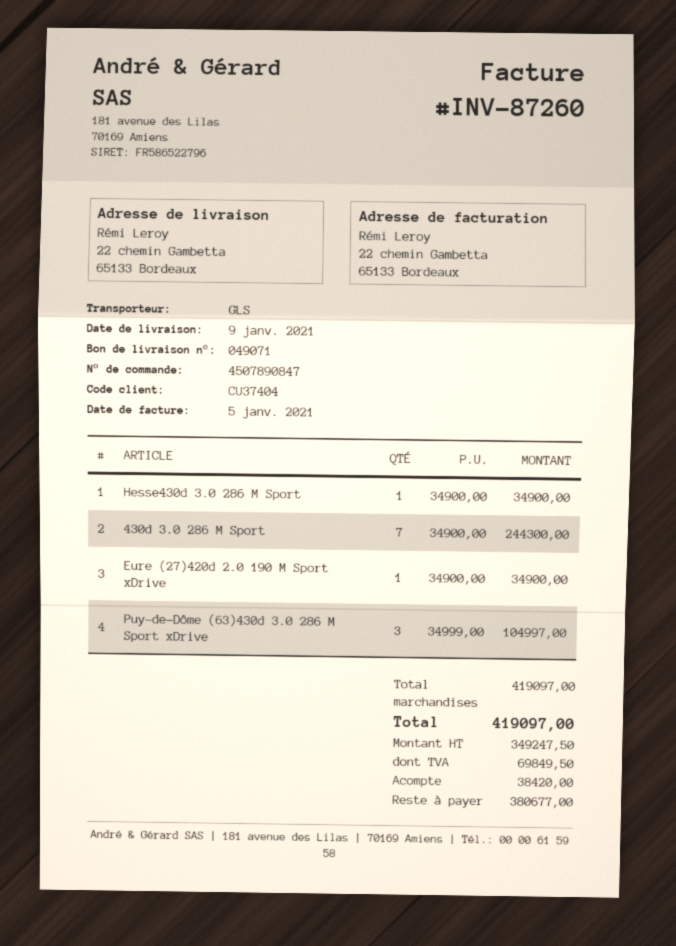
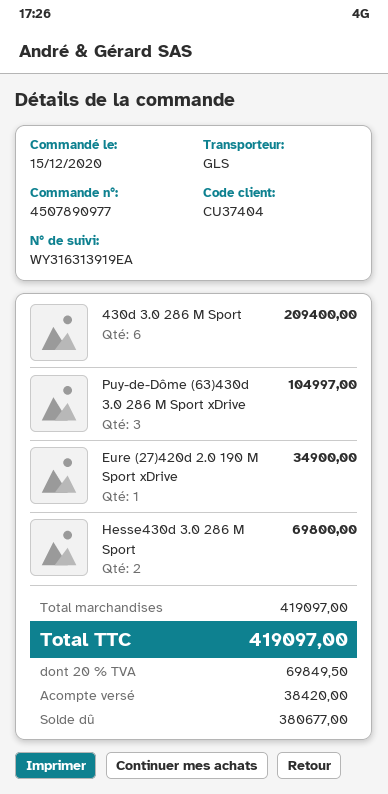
order number: 4507890847 -> 4507890977
Hesse430d 3.0 286 M Sport: 1 for 34900.00 -> 2 for 69800.00
430d 3.0 286 M Sport: 7 for 244300.00 -> 6 for 209400.00

